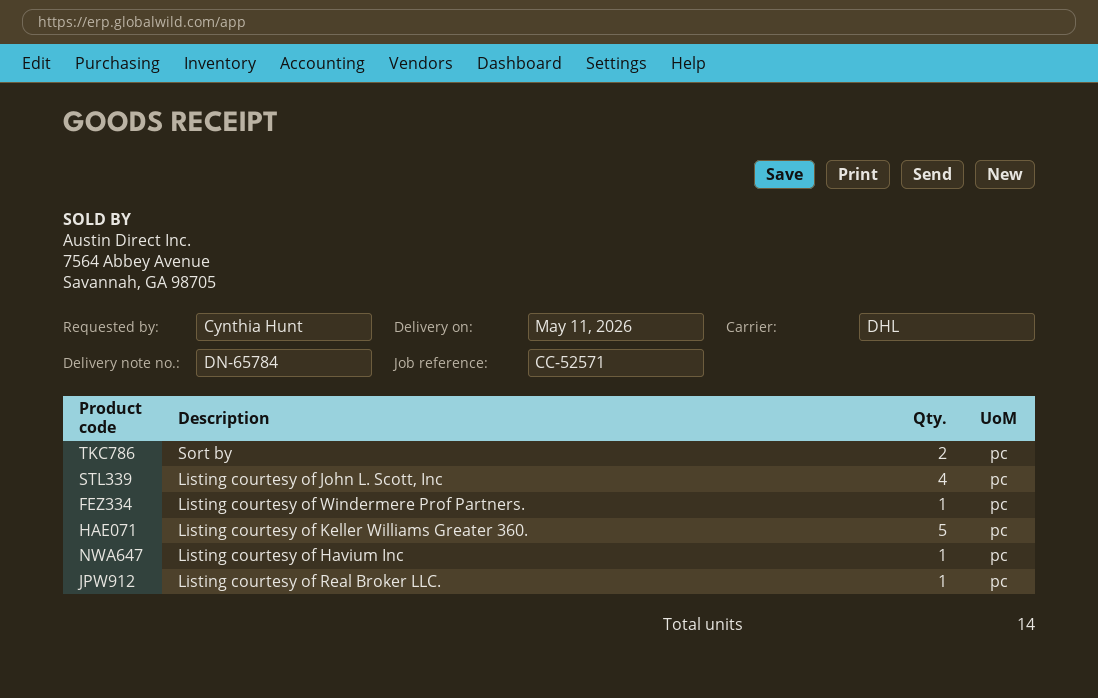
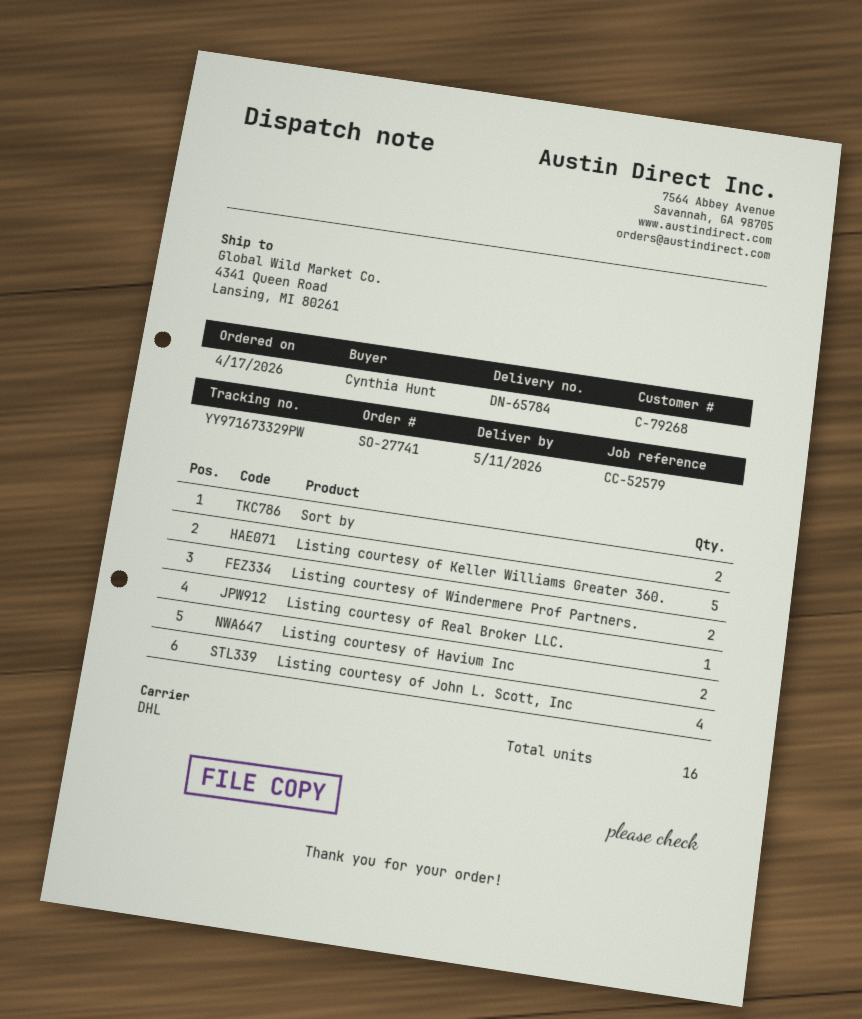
reference: CC-52571 -> CC-52579
Listing courtesy of Windermere Prof Partners.: 1 -> 2
Listing courtesy of Havium Inc: 1 -> 2
total quantity: 14 -> 16

